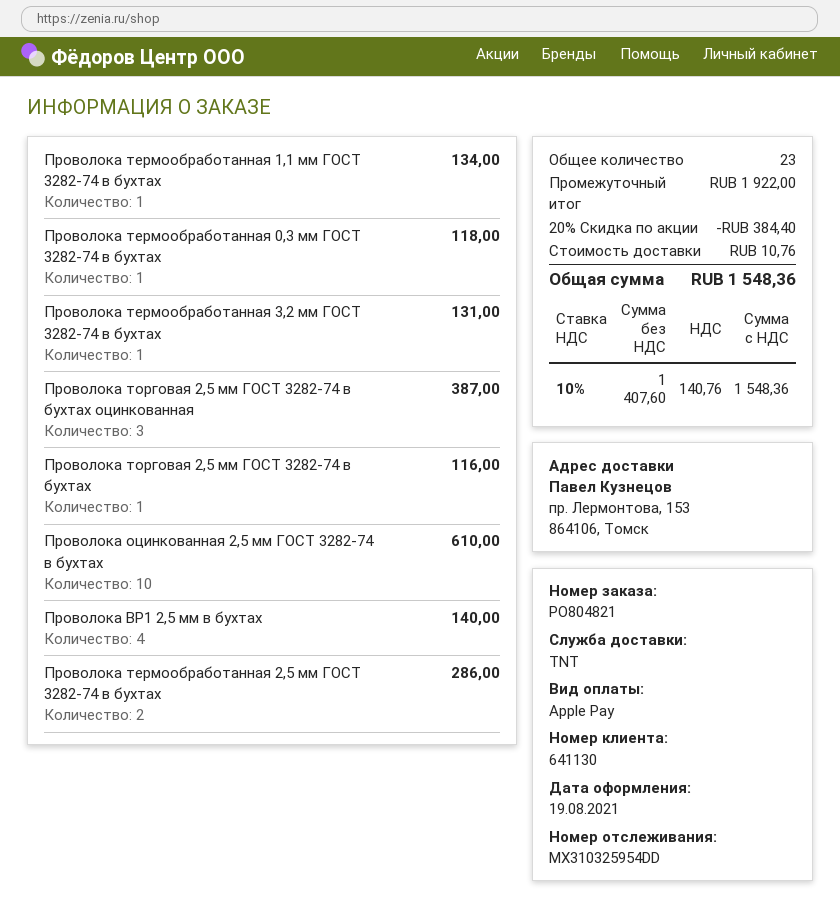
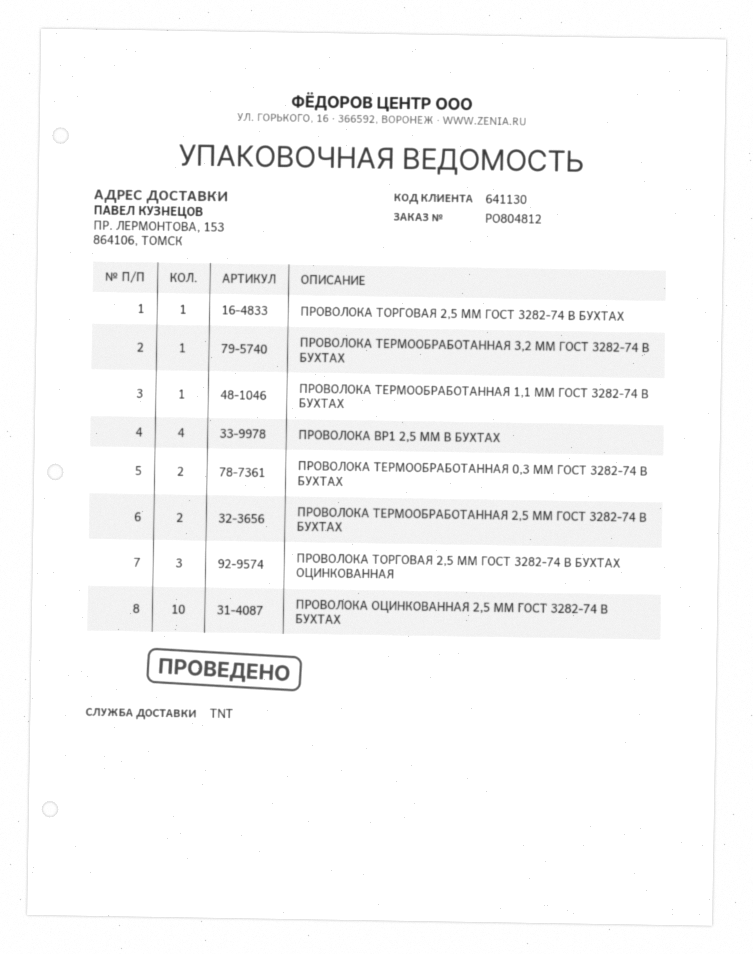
order number: PO804821 -> PO804812
Проволока термообработанная 0,3 мм ГОСТ 3282-74 в бухтах: 1 -> 2

